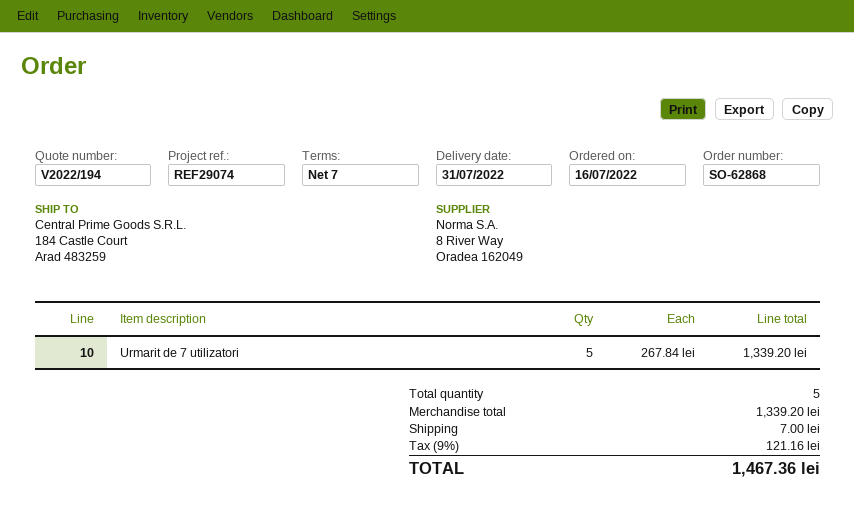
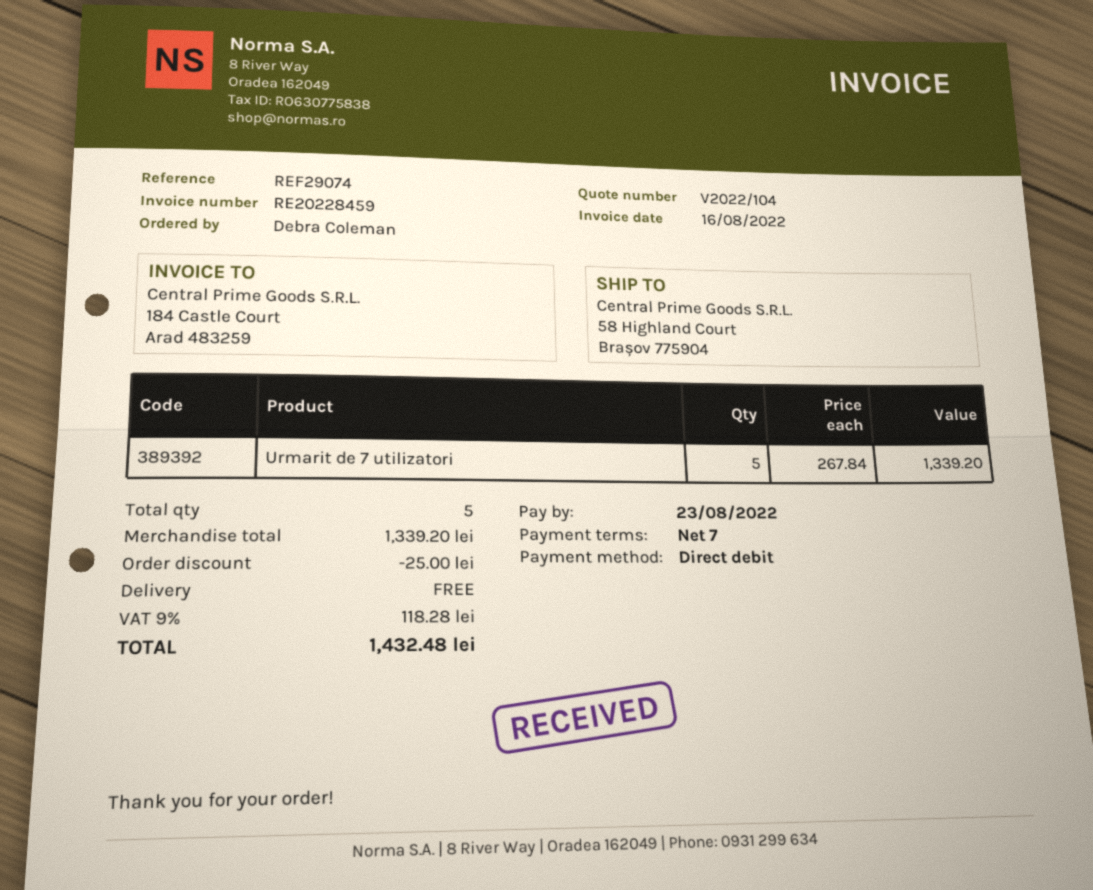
quote number: V2022/194 -> V2022/104
ship to: 184 Castle Court, Arad 483259 -> 58 Highland Court, Brașov 775904
discount: none -> 25.00
shipping: 7.00 -> 0.00
tax: 9% = 121.16 -> 9% = 118.28
total: 1467.36 -> 1432.48

